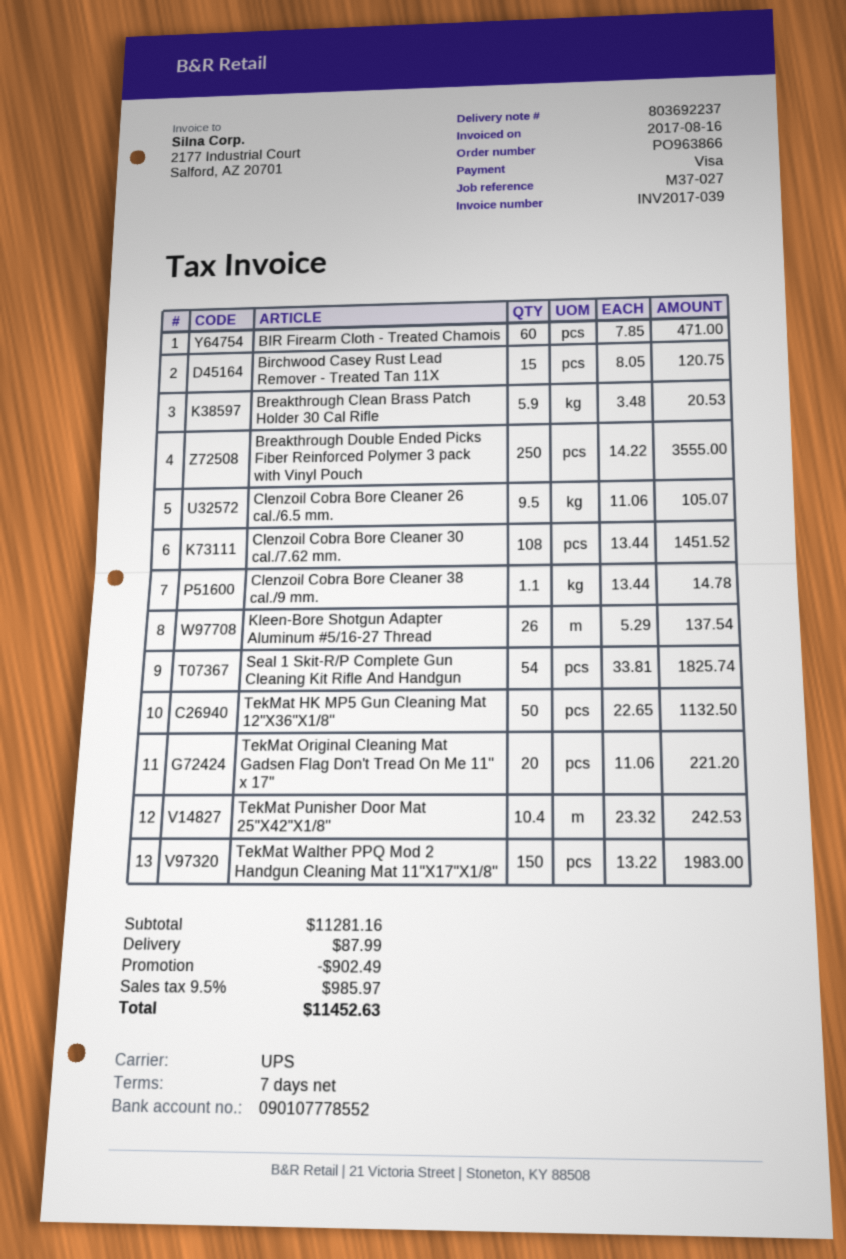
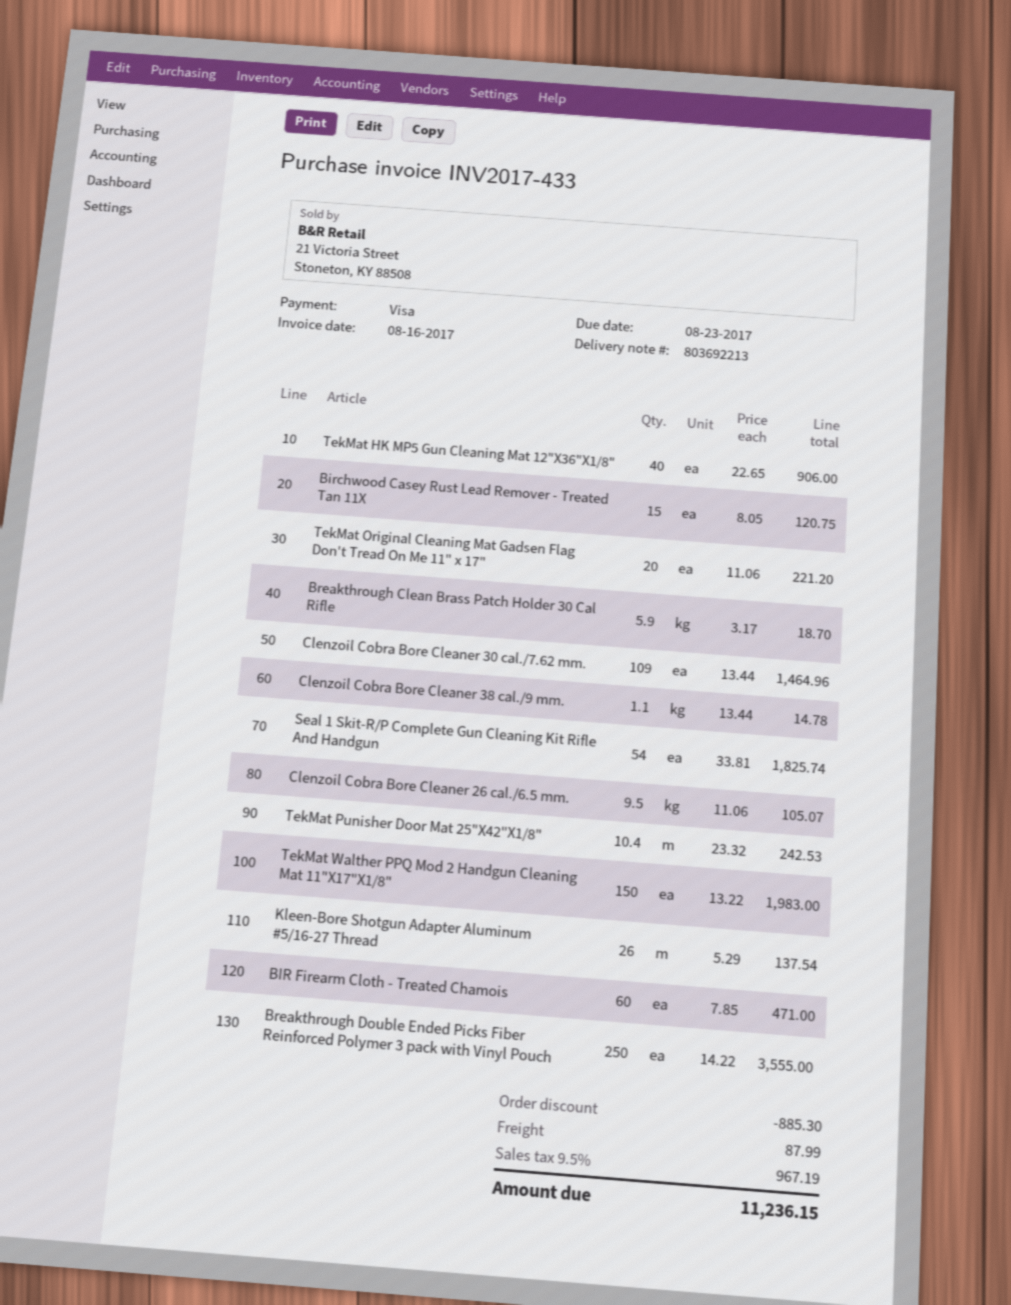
delivery note number: 803692237 -> 803692213
invoice number: INV2017-039 -> INV2017-433
Breakthrough Clean Brass Patch Holder 30 Cal Rifle: 5.9 x 3.48 = 20.53 -> 5.9 x 3.17 = 18.70
Clenzoil Cobra Bore Cleaner 30 cal./7.62 mm.: 108 x 13.44 = 1451.52 -> 109 x 13.44 = 1464.96
TekMat HK MP5 Gun Cleaning Mat 12"X36"X1/8": 50 x 22.65 = 1132.50 -> 40 x 22.65 = 906.00
discount: 902.49 -> 885.30
tax: 9.5% = 985.97 -> 9.5% = 967.19
total: 11452.63 -> 11236.15

